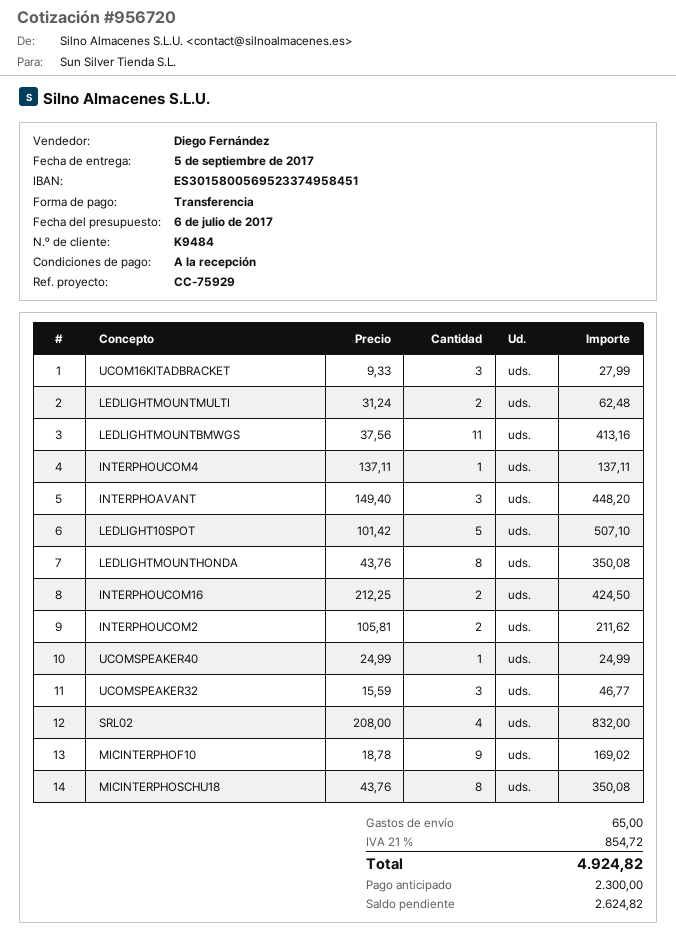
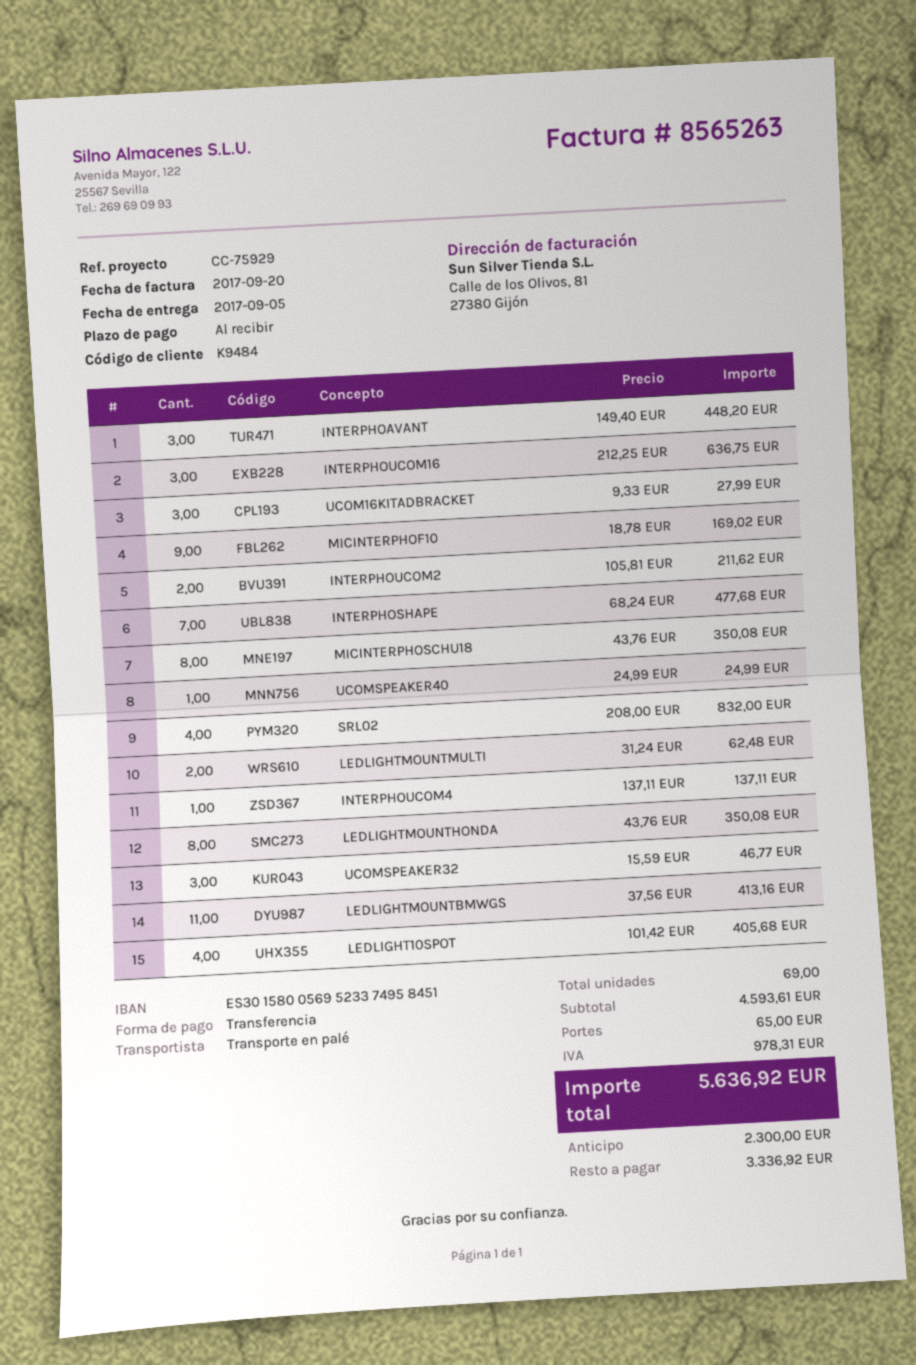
LEDLIGHT10SPOT: 5 x 101.42 = 507.10 -> 4 x 101.42 = 405.68
INTERPHOUCOM16: 2 x 212.25 = 424.50 -> 3 x 212.25 = 636.75
INTERPHOSHAPE: none -> 7 x 68.24 = 477.68
tax: 854.72 -> 978.31
total: 4924.82 -> 5636.92
balance: 2624.82 -> 3336.92

